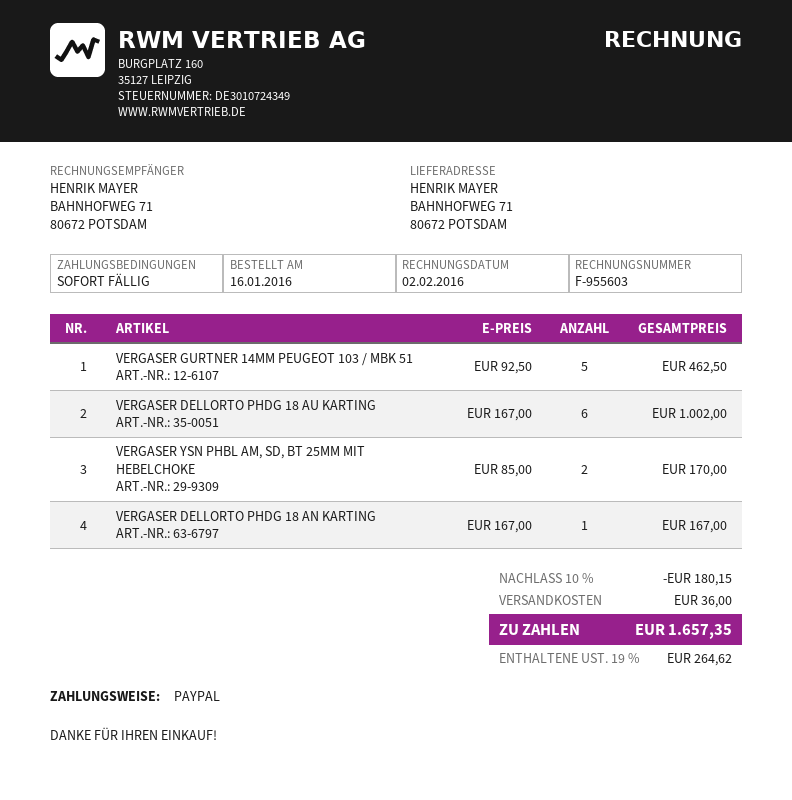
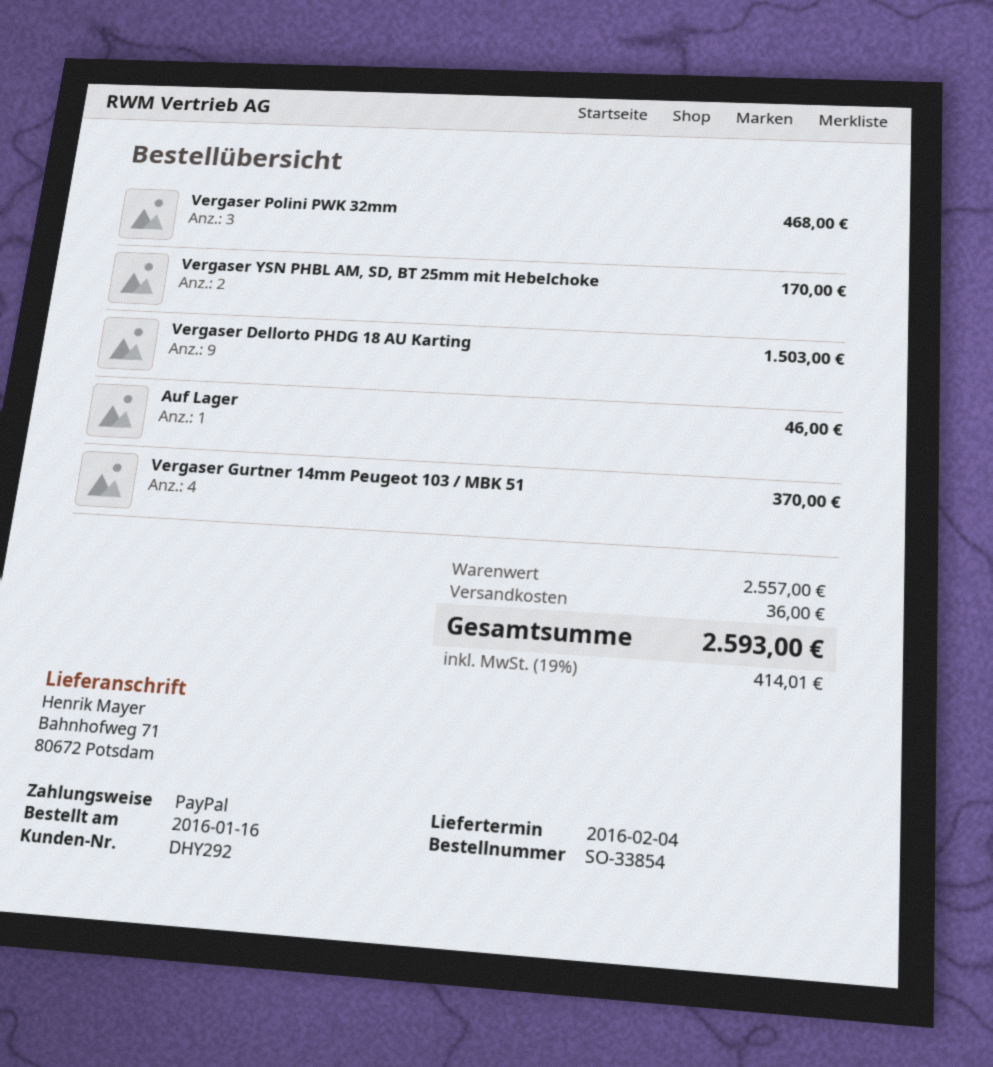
VERGASER GURTNER 14MM PEUGEOT 103 / MBK 51: 5 for 462.50 -> 4 for 370.00
VERGASER DELLORTO PHDG 18 AU KARTING: 6 for 1002.00 -> 9 for 1503.00
VERGASER DELLORTO PHDG 18 AN KARTING: 1 for 167.00 -> none
Vergaser Polini PWK 32mm: none -> 3 for 468.00
Auf Lager: none -> 1 for 46.00
discount: 10% = 180.15 -> none
tax: 19% = 264.62 -> 19% = 414.01
total: 1657.35 -> 2593.00

